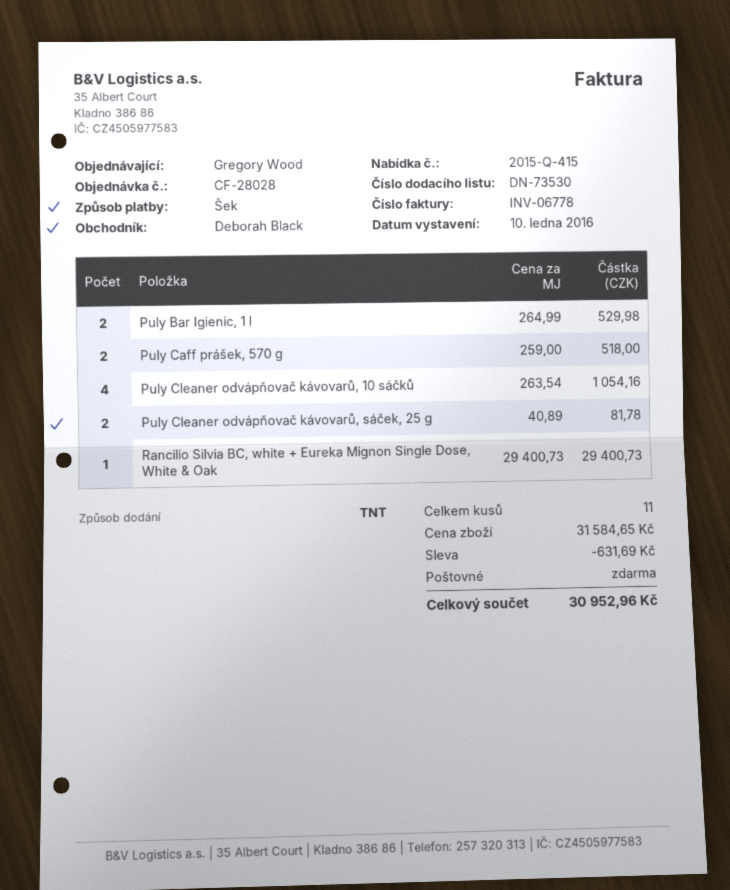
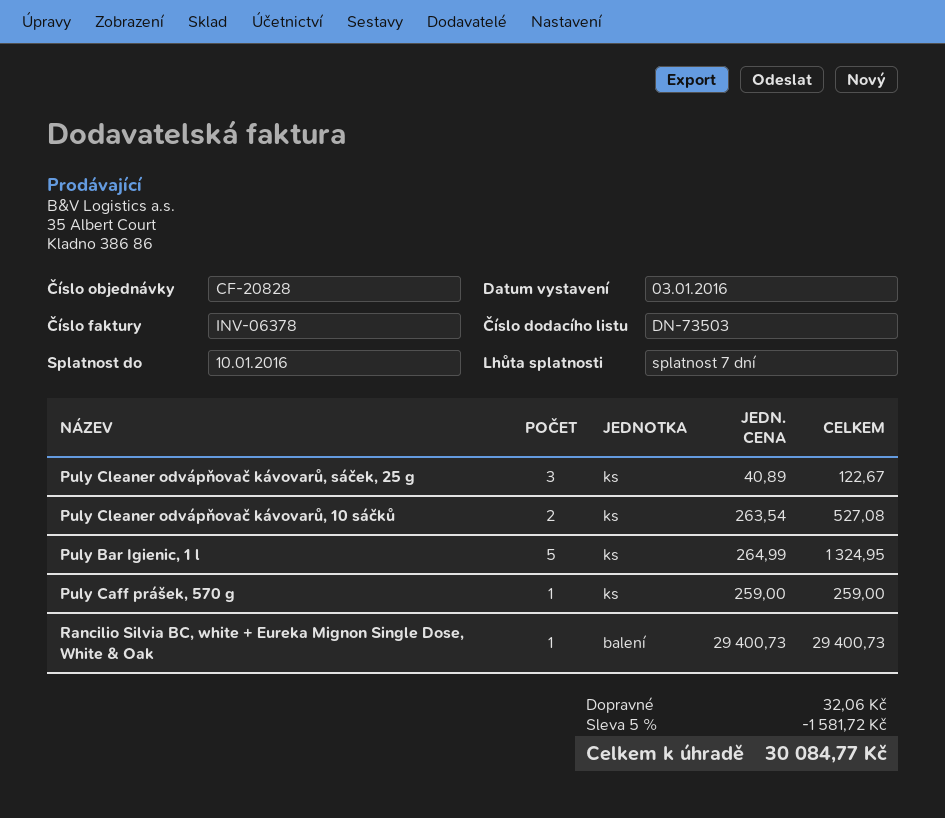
order number: CF-28028 -> CF-20828
delivery note number: DN-73530 -> DN-73503
invoice number: INV-06778 -> INV-06378
invoice date: 2016-01-10 -> 2016-01-03
Puly Bar Igienic, 1 l: 2 x 264.99 = 529.98 -> 5 x 264.99 = 1324.95
Puly Caff prášek, 570 g: 2 x 259.00 = 518.00 -> 1 x 259.00 = 259.00
Puly Cleaner odvápňovač kávovarů, 10 sáčků: 4 x 263.54 = 1054.16 -> 2 x 263.54 = 527.08
Puly Cleaner odvápňovač kávovarů, sáček, 25 g: 2 x 40.89 = 81.78 -> 3 x 40.89 = 122.67
discount: 631.69 -> 1581.72
shipping: 0.00 -> 32.06
total: 30952.96 -> 30084.77

